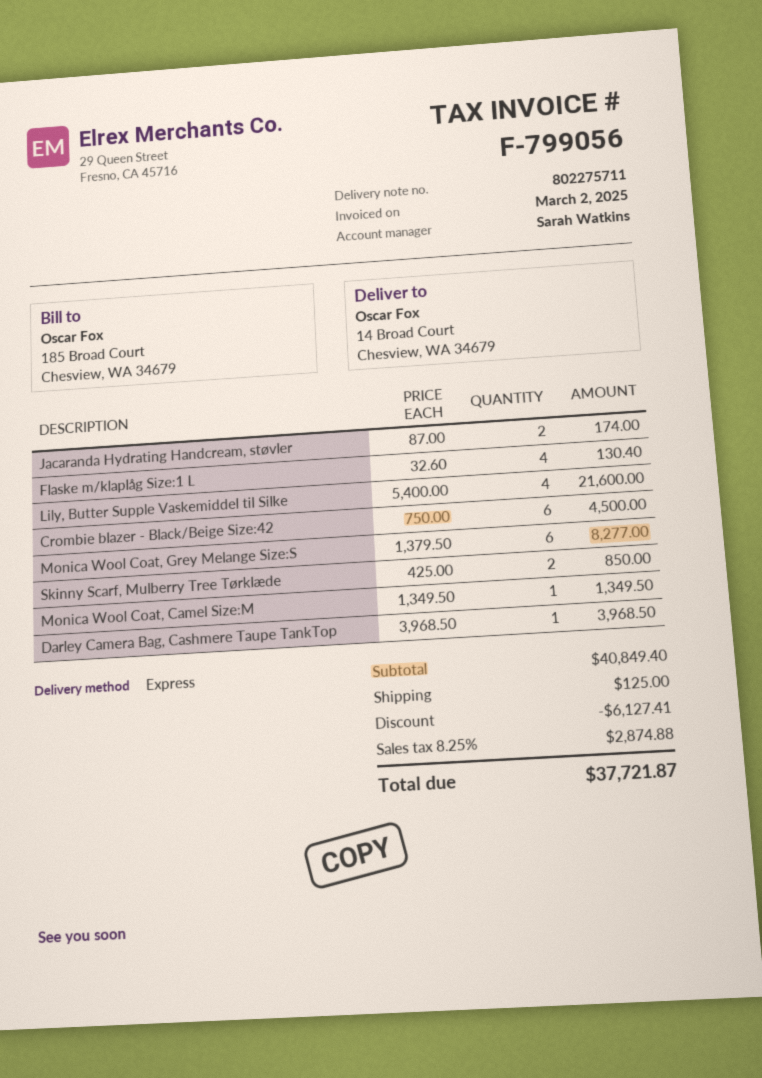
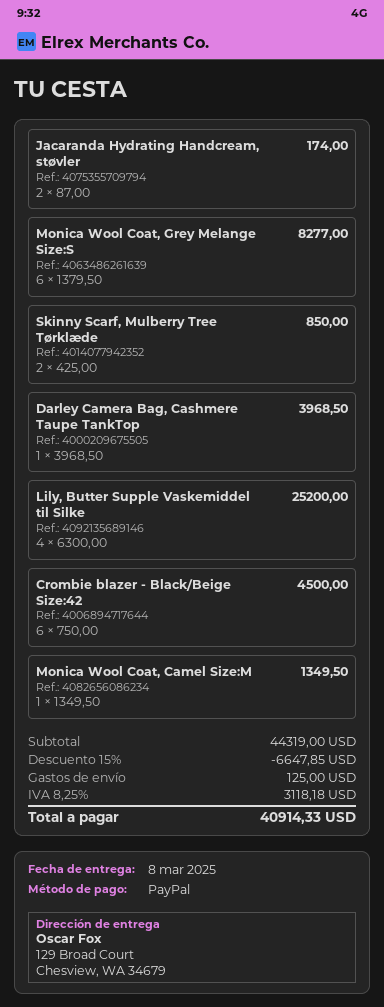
ship to: 14 Broad Court, Chesview, WA 34679 -> 129 Broad Court, Chesview, WA 34679
Flaske m/klaplåg Size:1 L: 4 x 32.60 = 130.40 -> none
Lily, Butter Supple Vaskemiddel til Silke: 4 x 5400.00 = 21600.00 -> 4 x 6300.00 = 25200.00
subtotal: 40849.40 -> 44319.00
discount: 6127.41 -> 6647.85
tax: 8.25% = 2874.88 -> 8.25% = 3118.18
total: 37721.87 -> 40914.33

